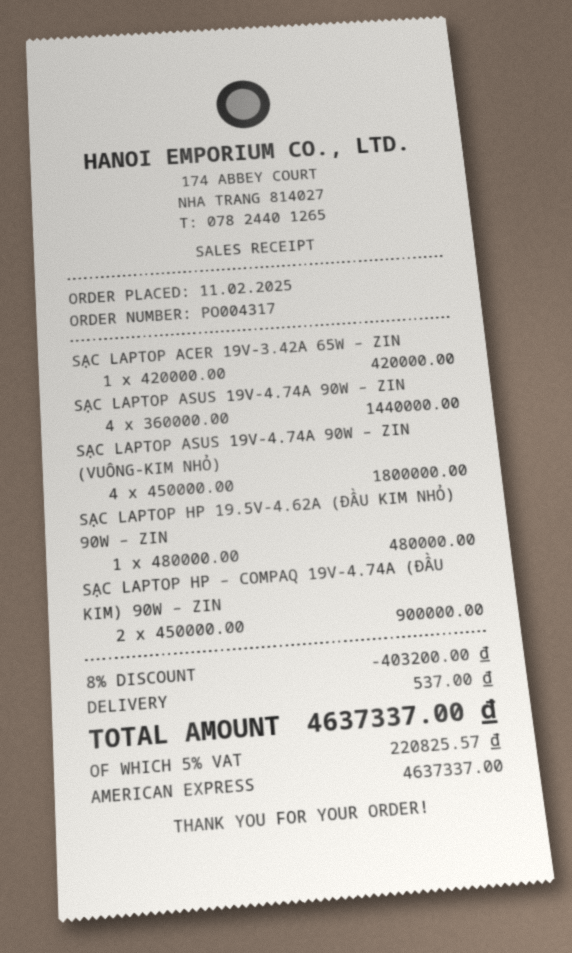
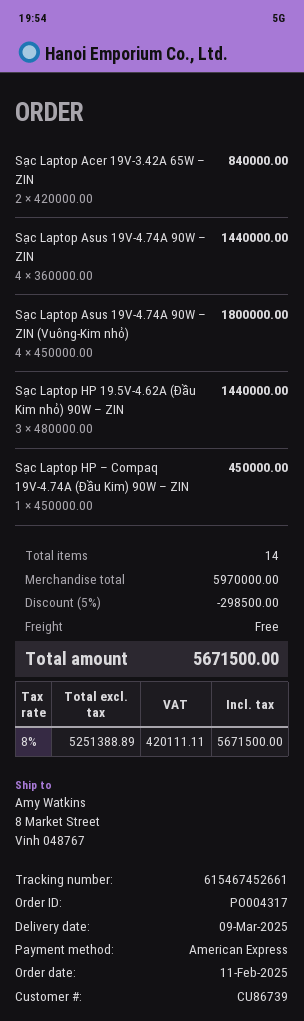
SẠC LAPTOP ACER 19V-3.42A 65W – ZIN: 1 x 420000.00 = 420000.00 -> 2 x 420000.00 = 840000.00
SẠC LAPTOP HP 19.5V-4.62A (ĐẦU KIM NHỎ) 90W – ZIN: 1 x 480000.00 = 480000.00 -> 3 x 480000.00 = 1440000.00
SẠC LAPTOP HP – COMPAQ 19V-4.74A (ĐẦU KIM) 90W – ZIN: 2 x 450000.00 = 900000.00 -> 1 x 450000.00 = 450000.00
discount: 8% = 403200.00 -> 5% = 298500.00
shipping: 537.00 -> 0.00
tax: 5% = 220825.57 -> 8% = 420111.11
total: 4637337.00 -> 5671500.00

